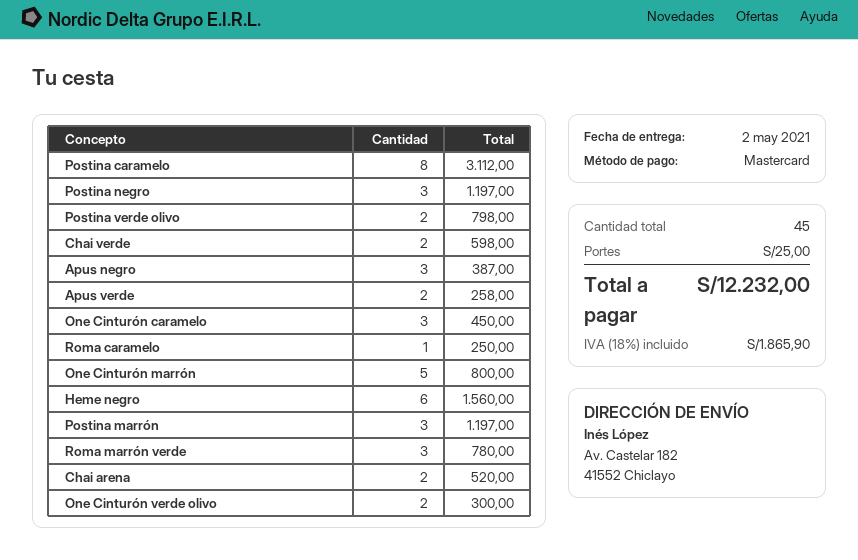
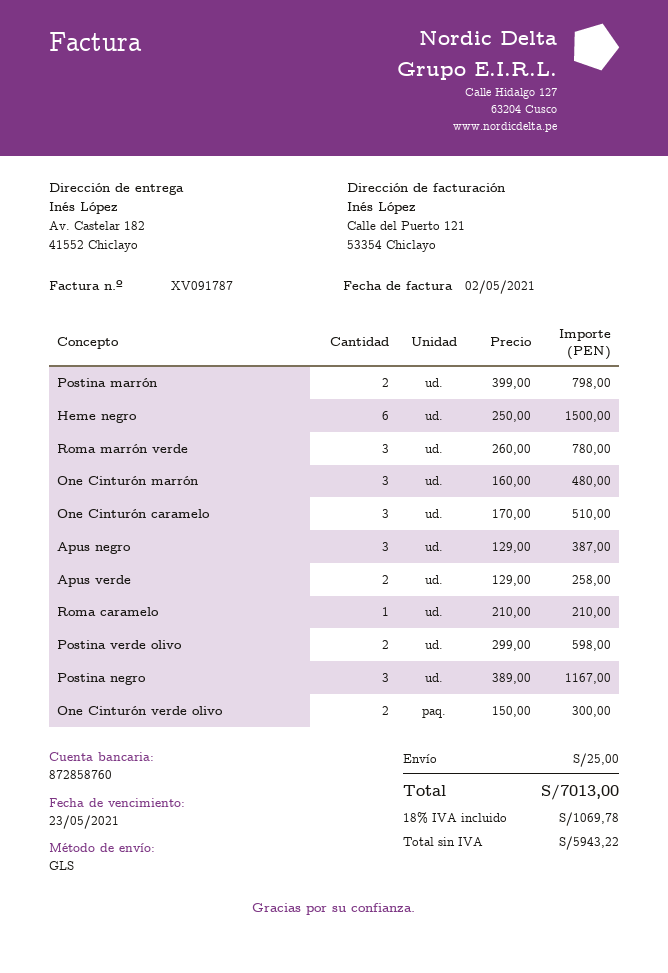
Postina caramelo: 8 for 3112.00 -> none
Postina negro: 3 for 1197.00 -> 3 for 1167.00
Postina verde olivo: 2 for 798.00 -> 2 for 598.00
Chai verde: 2 for 598.00 -> none
One Cinturón caramelo: 3 for 450.00 -> 3 for 510.00
Roma caramelo: 1 for 250.00 -> 1 for 210.00
One Cinturón marrón: 5 for 800.00 -> 3 for 480.00
Heme negro: 6 for 1560.00 -> 6 for 1500.00
Postina marrón: 3 for 1197.00 -> 2 for 798.00
Chai arena: 2 for 520.00 -> none
tax: 18% = 1865.90 -> 18% = 1069.78
total: 12232.00 -> 7013.00

